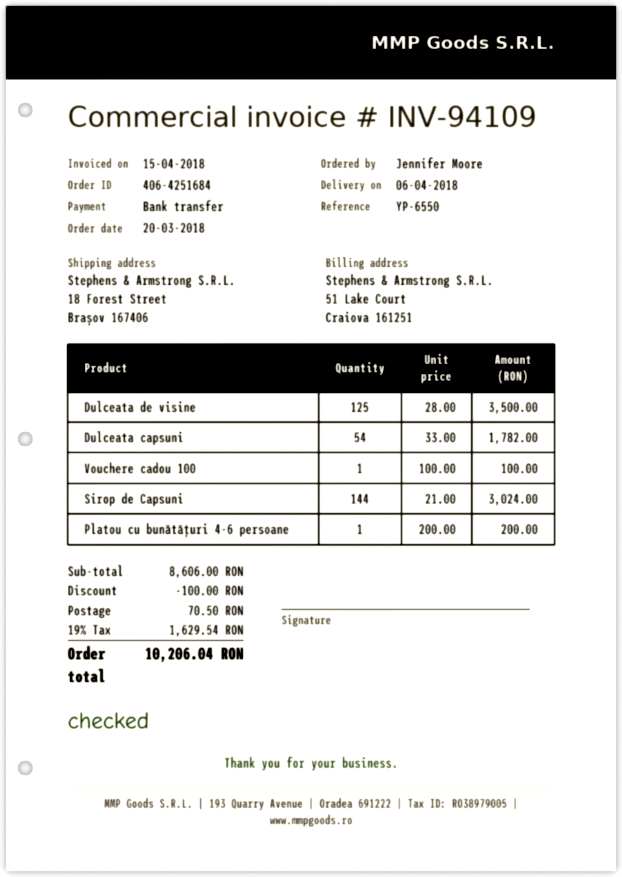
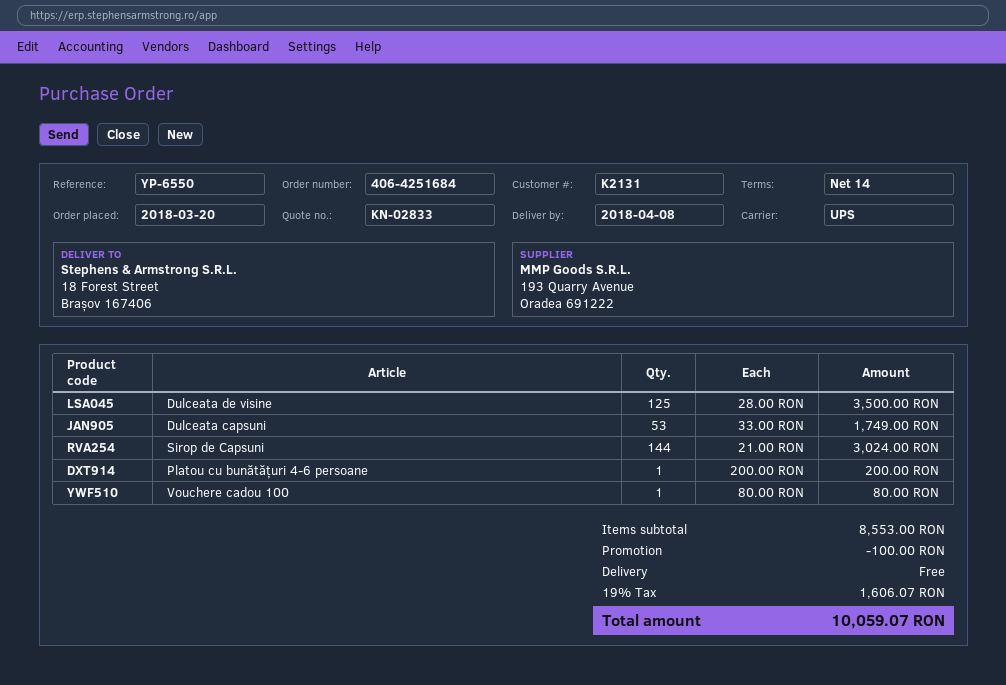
delivery date: 2018-04-06 -> 2018-04-08
Dulceata capsuni: 54 x 33.00 = 1782.00 -> 53 x 33.00 = 1749.00
Vouchere cadou 100: 1 x 100.00 = 100.00 -> 1 x 80.00 = 80.00
subtotal: 8606.00 -> 8553.00
shipping: 70.50 -> 0.00
tax: 19% = 1629.54 -> 19% = 1606.07
total: 10206.04 -> 10059.07

